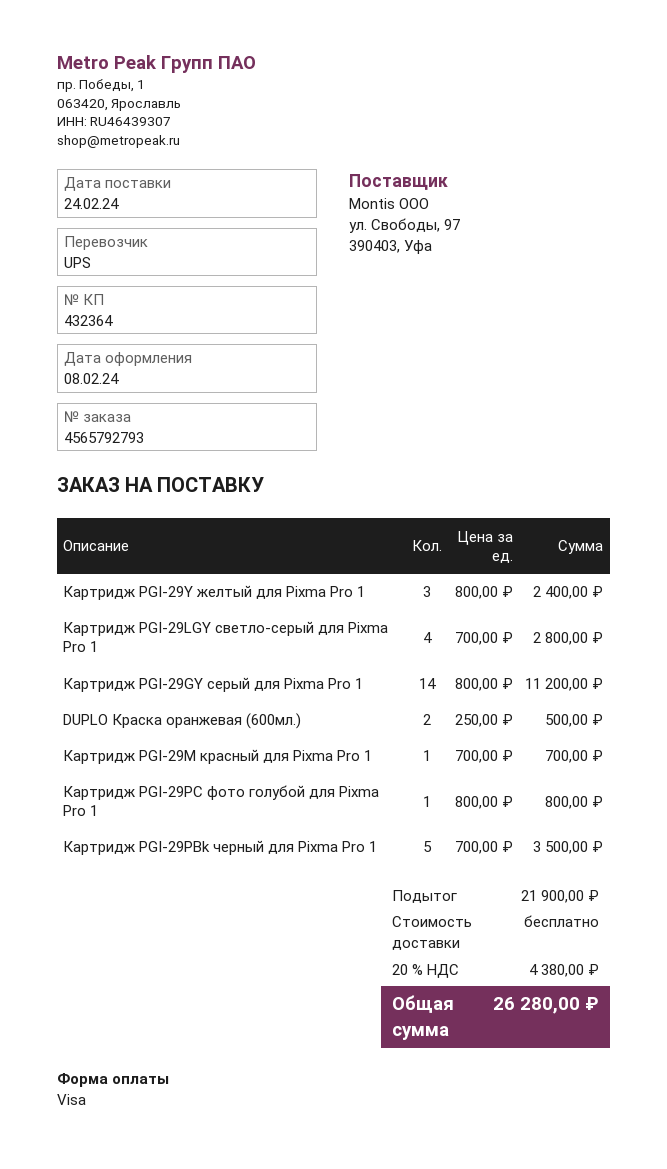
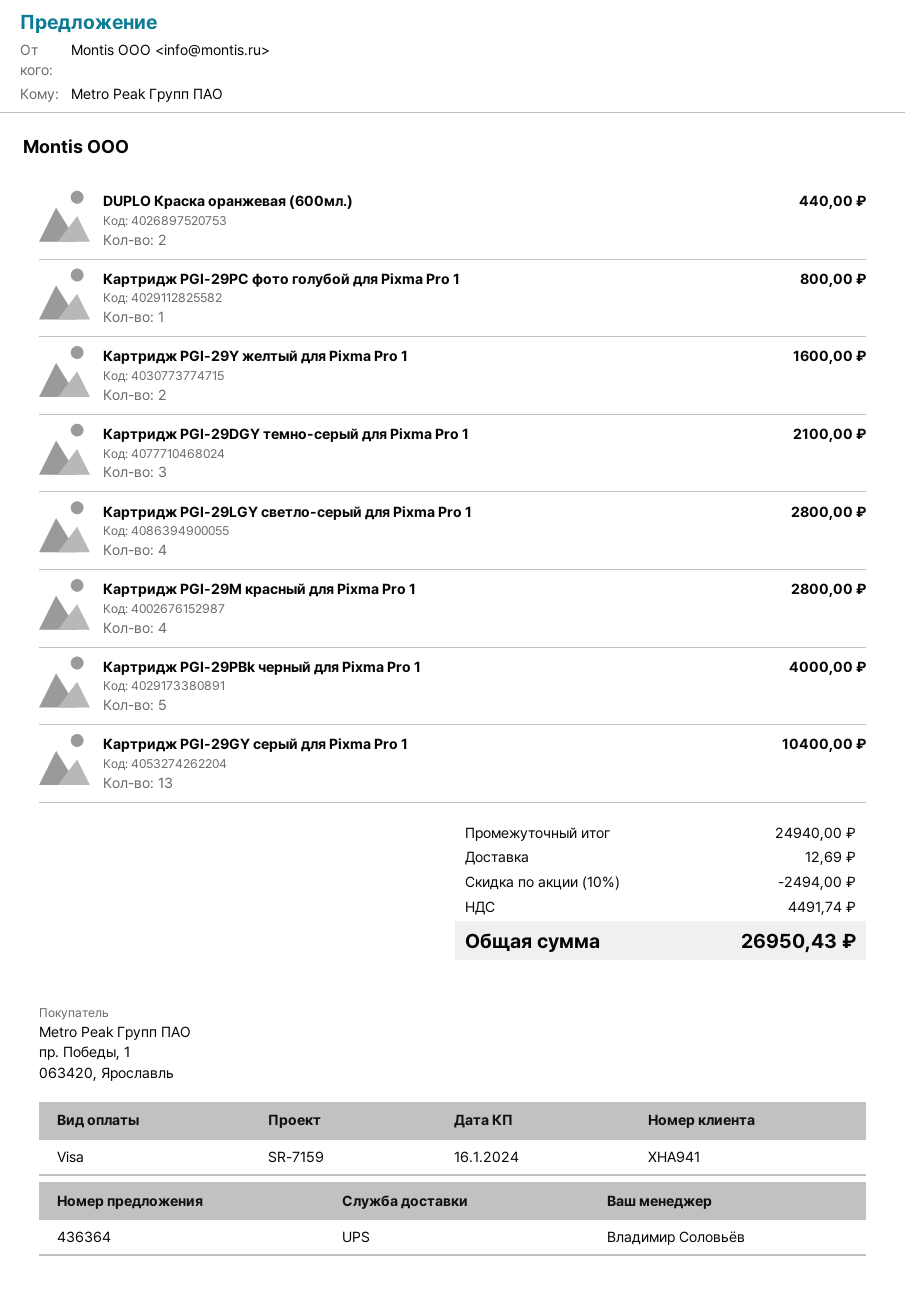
quote number: 432364 -> 436364
Картридж PGI-29Y желтый для Pixma Pro 1: 3 for 2400.00 -> 2 for 1600.00
Картридж PGI-29GY серый для Pixma Pro 1: 14 for 11200.00 -> 13 for 10400.00
DUPLO Краска оранжевая (600мл.): 2 for 500.00 -> 2 for 440.00
Картридж PGI-29M красный для Pixma Pro 1: 1 for 700.00 -> 4 for 2800.00
Картридж PGI-29PBk черный для Pixma Pro 1: 5 for 3500.00 -> 5 for 4000.00
Картридж PGI-29DGY темно-серый для Pixma Pro 1: none -> 3 for 2100.00
subtotal: 21900.00 -> 24940.00
discount: none -> 10% = 2494.00
shipping: 0.00 -> 12.69
tax: 4380.00 -> 4491.74
total: 26280.00 -> 26950.43

